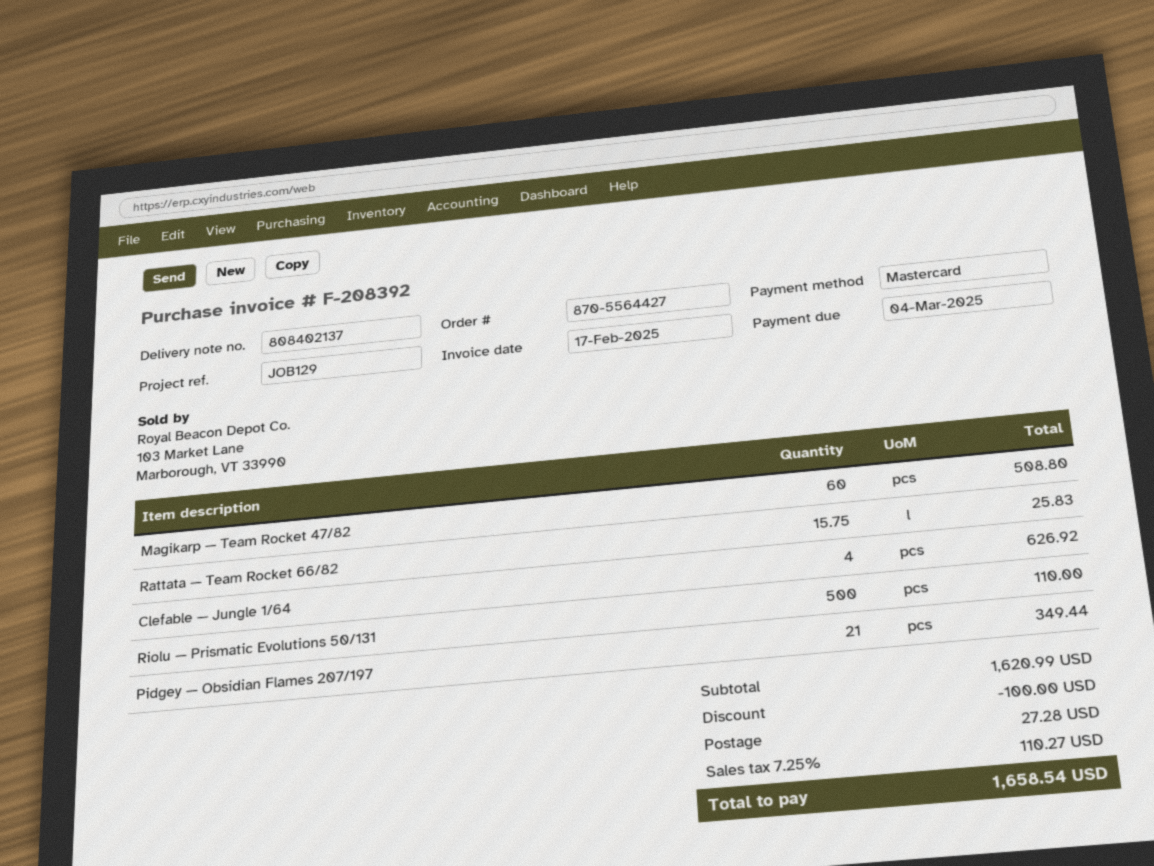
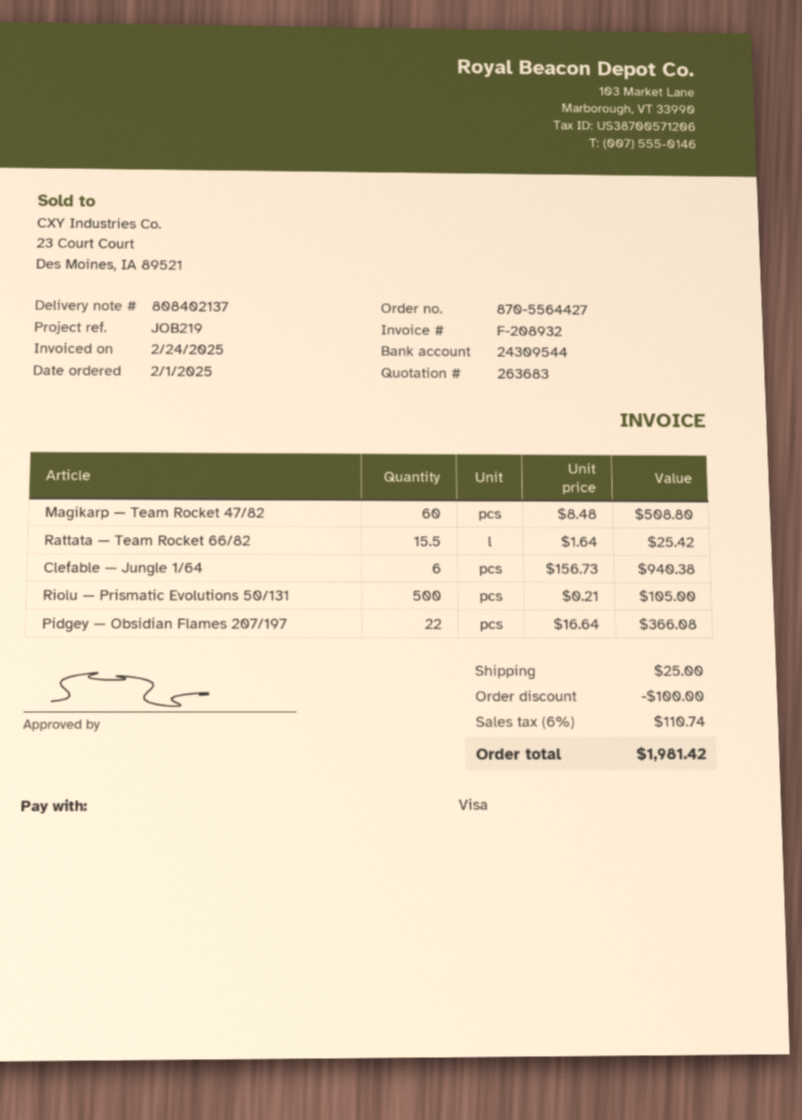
invoice number: F-208392 -> F-208932
invoice date: 2025-02-17 -> 2025-02-24
reference: JOB129 -> JOB219
payment method: Mastercard -> Visa
Rattata — Team Rocket 66/82: 15.75 for 25.83 -> 15.5 for 25.42
Clefable — Jungle 1/64: 4 for 626.92 -> 6 for 940.38
Riolu — Prismatic Evolutions 50/131: 500 for 110.00 -> 500 for 105.00
Pidgey — Obsidian Flames 207/197: 21 for 349.44 -> 22 for 366.08
shipping: 27.28 -> 25.00
tax: 7.25% = 110.27 -> 6% = 110.74
total: 1658.54 -> 1981.42

